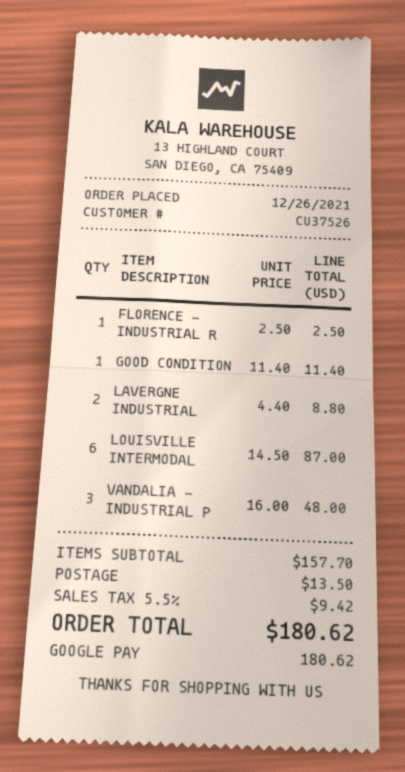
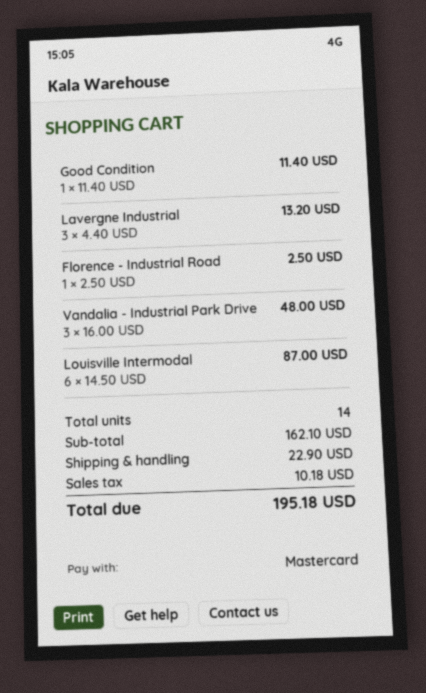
payment method: Google Pay -> Mastercard
LAVERGNE INDUSTRIAL: 2 x 4.40 = 8.80 -> 3 x 4.40 = 13.20
subtotal: 157.70 -> 162.10
shipping: 13.50 -> 22.90
tax: 9.42 -> 10.18
total: 180.62 -> 195.18

